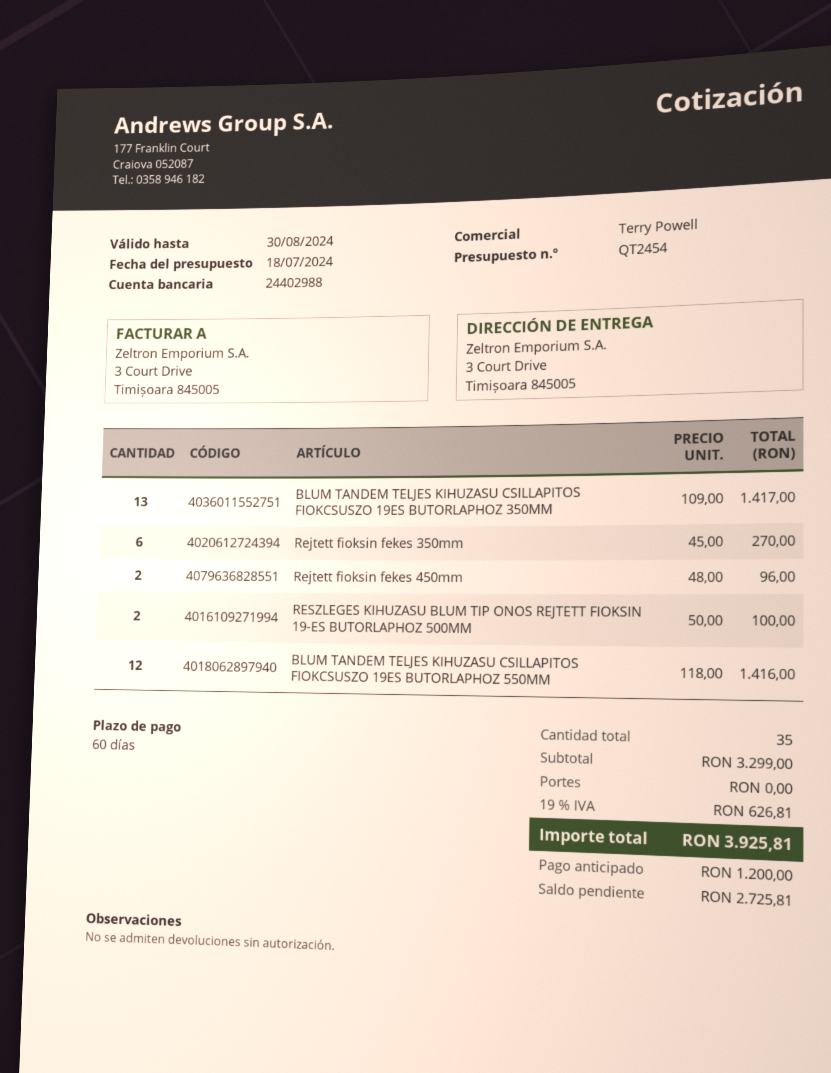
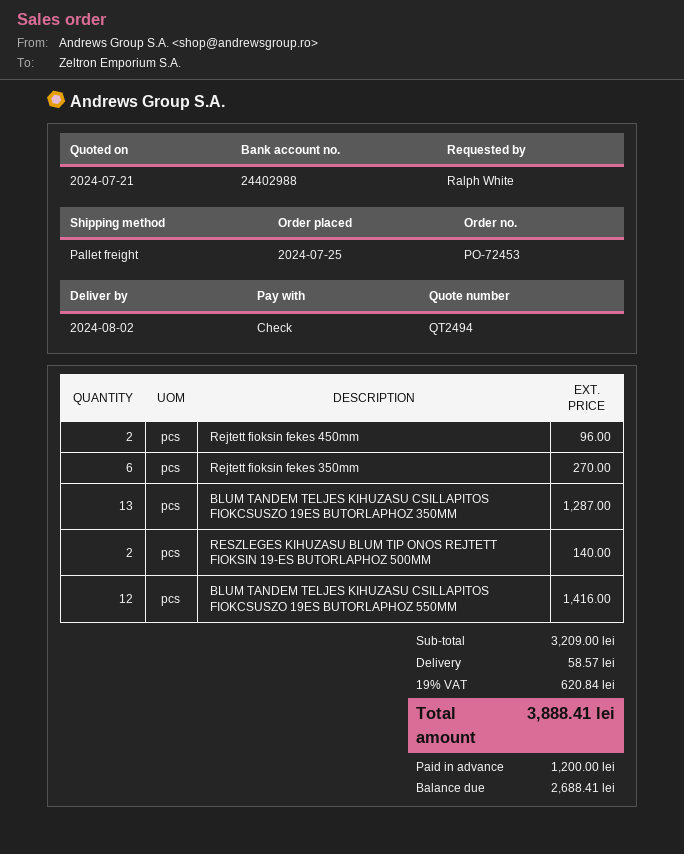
quote number: QT2454 -> QT2494
quote date: 2024-07-18 -> 2024-07-21
BLUM TANDEM TELJES KIHUZASU CSILLAPITOS FIOKCSUSZO 19ES BUTORLAPHOZ 350MM: 13 for 1417.00 -> 13 for 1287.00
RESZLEGES KIHUZASU BLUM TIP ONOS REJTETT FIOKSIN 19-ES BUTORLAPHOZ 500MM: 2 for 100.00 -> 2 for 140.00
subtotal: 3299.00 -> 3209.00
shipping: 0.00 -> 58.57
tax: 19% = 626.81 -> 19% = 620.84
total: 3925.81 -> 3888.41
balance: 2725.81 -> 2688.41

